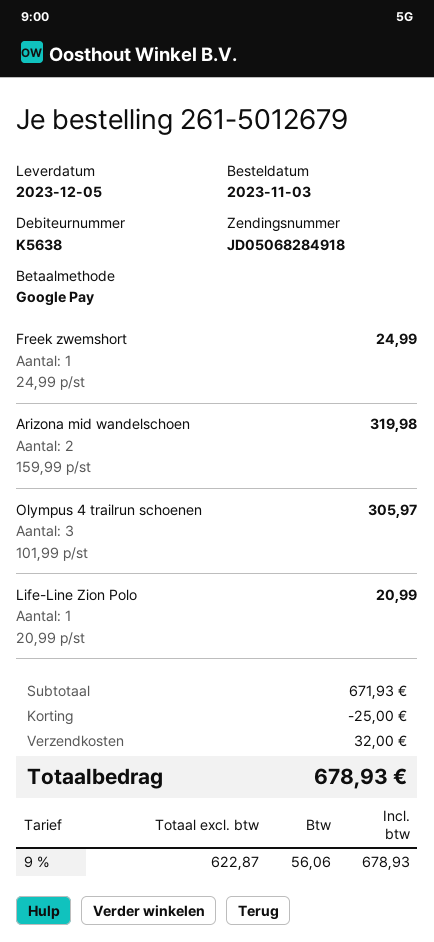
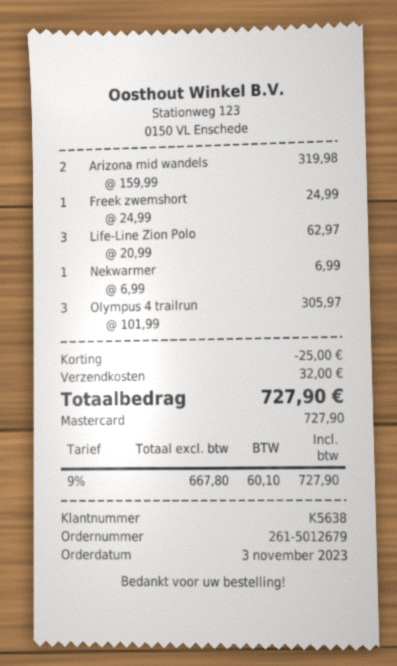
payment method: Google Pay -> Mastercard
Life-Line Zion Polo: 1 x 20.99 = 20.99 -> 3 x 20.99 = 62.97
Nekwarmer: none -> 1 x 6.99 = 6.99
net: 622.87 -> 667.80
tax: 9% = 56.06 -> 9% = 60.10
total: 678.93 -> 727.90

